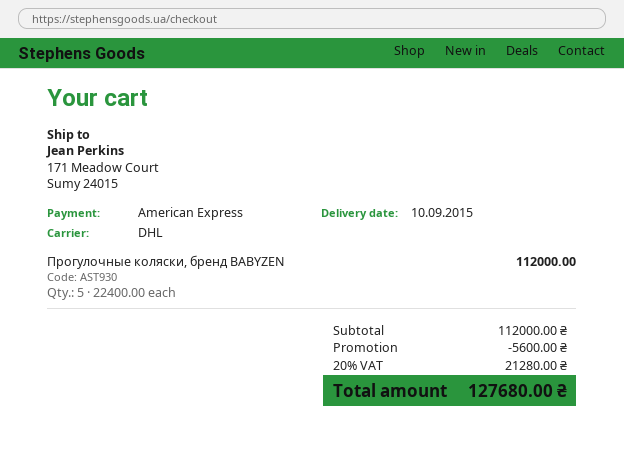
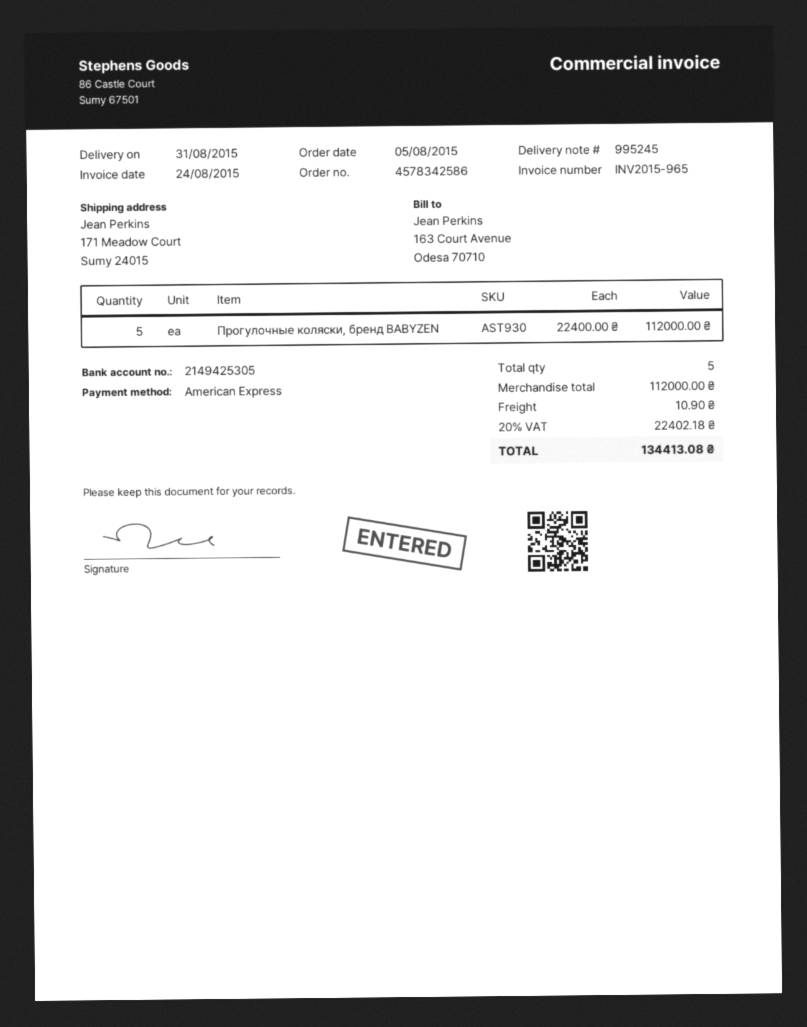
delivery date: 2015-09-10 -> 2015-08-31
discount: 5600.00 -> none
shipping: none -> 10.90
tax: 20% = 21280.00 -> 20% = 22402.18
total: 127680.00 -> 134413.08

